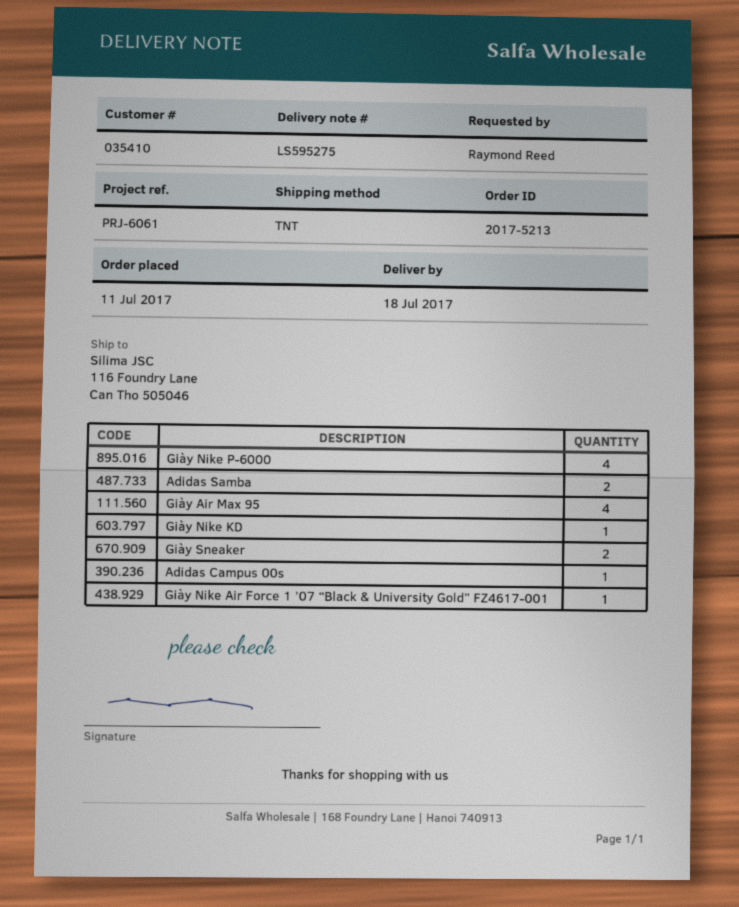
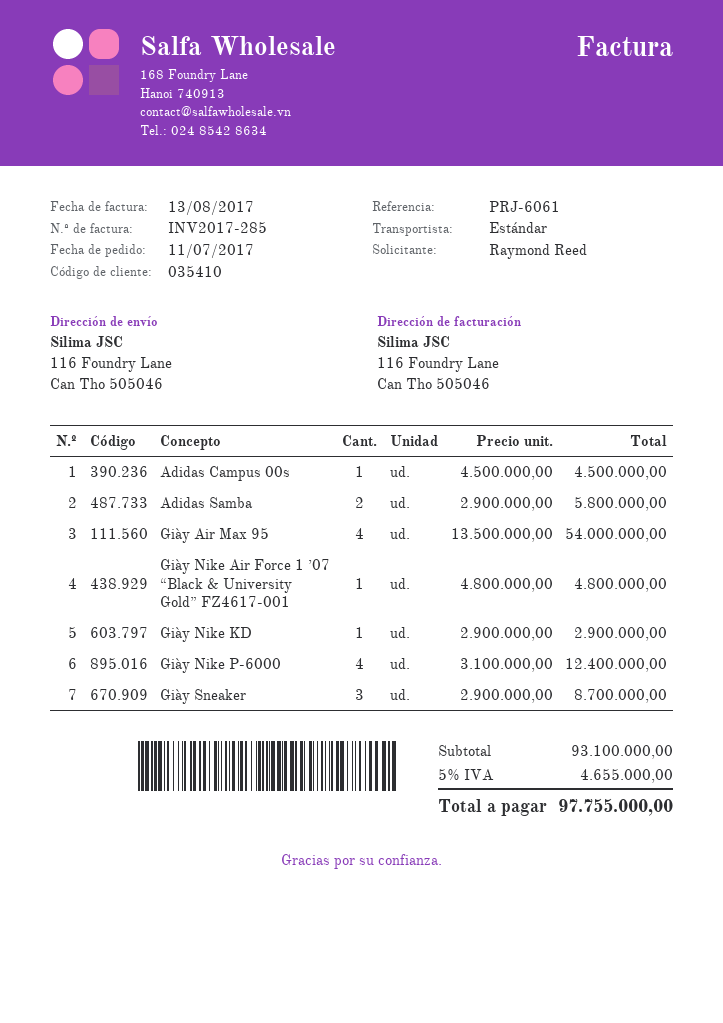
shipping method: TNT -> standard
Giày Sneaker: 2 -> 3

